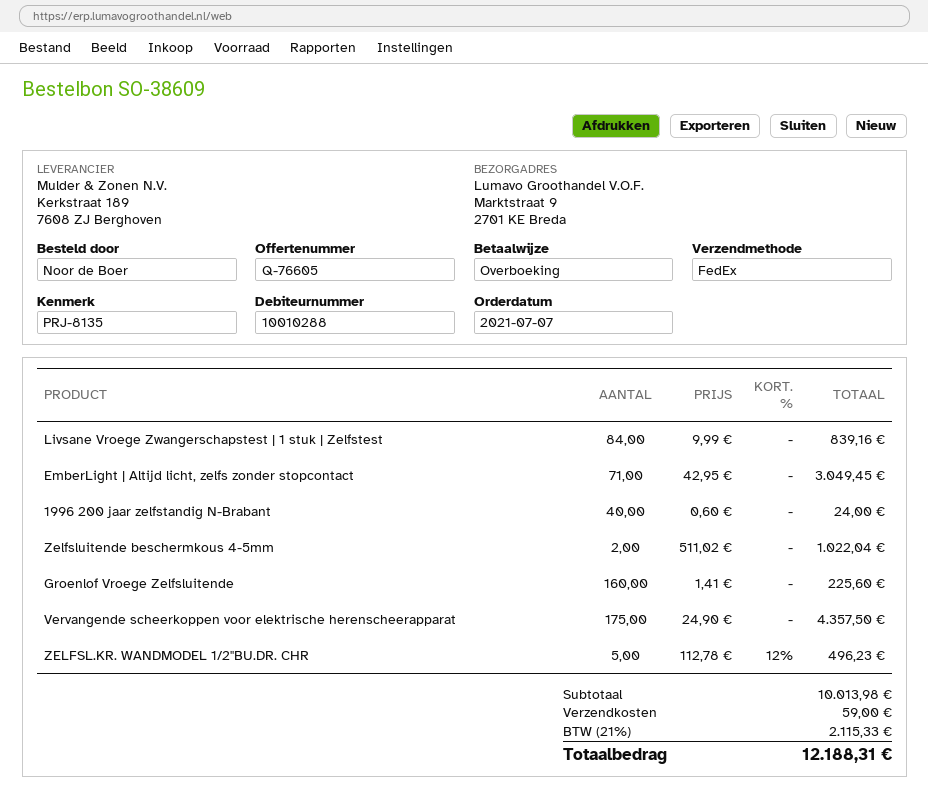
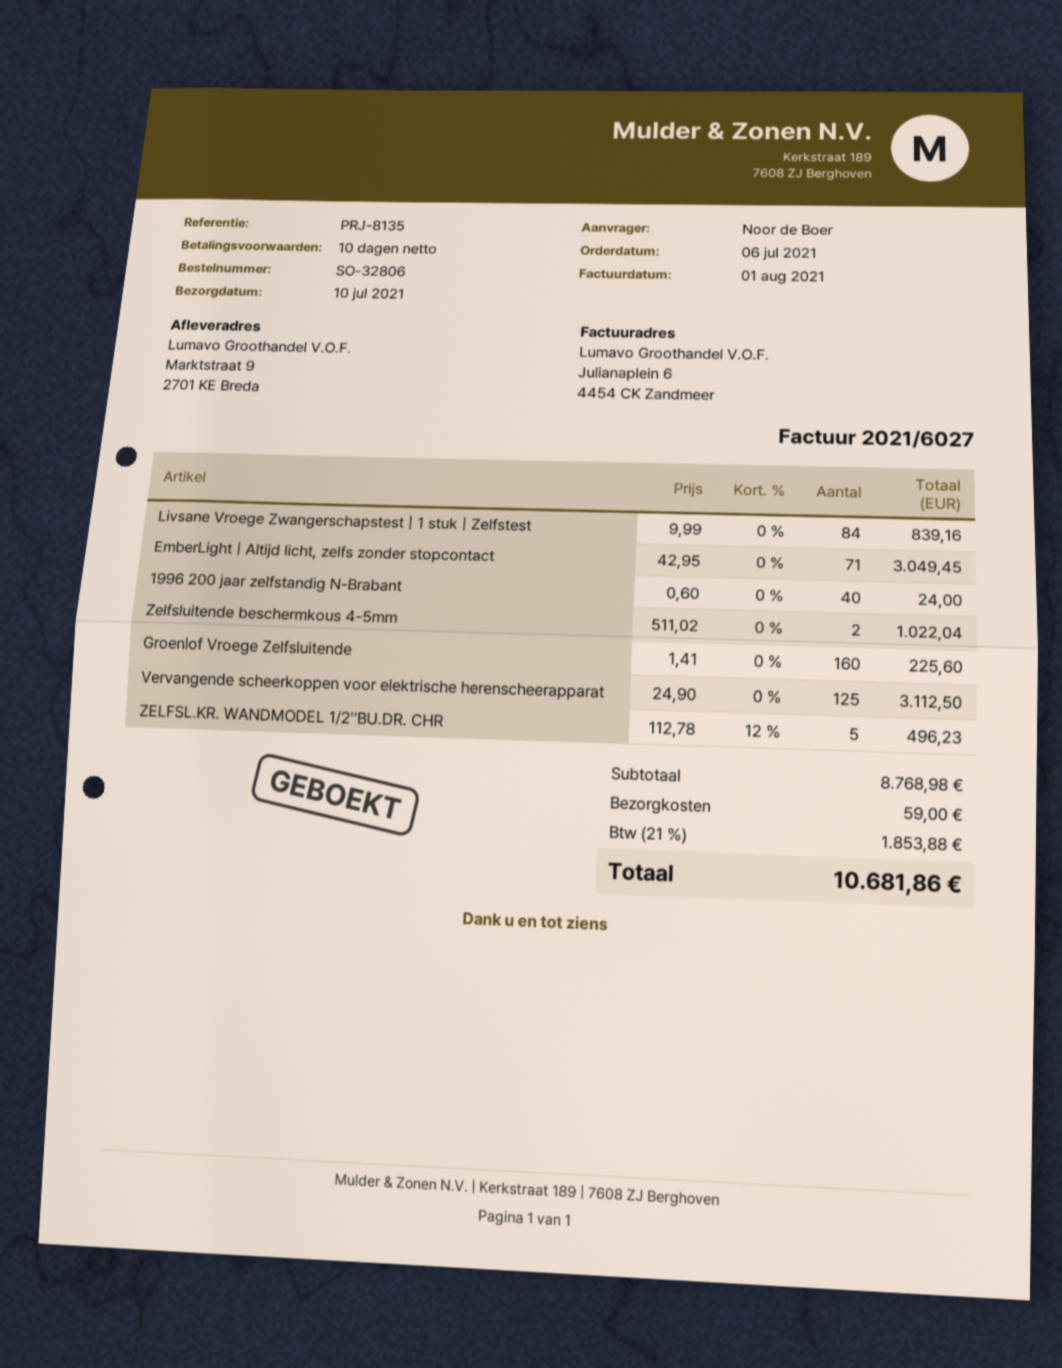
order number: SO-38609 -> SO-32806
order date: 2021-07-07 -> 2021-07-06
Vervangende scheerkoppen voor elektrische herenscheerapparat: 175 x 24.90 = 4357.50 -> 125 x 24.90 = 3112.50
subtotal: 10013.98 -> 8768.98
tax: 21% = 2115.33 -> 21% = 1853.88
total: 12188.31 -> 10681.86

